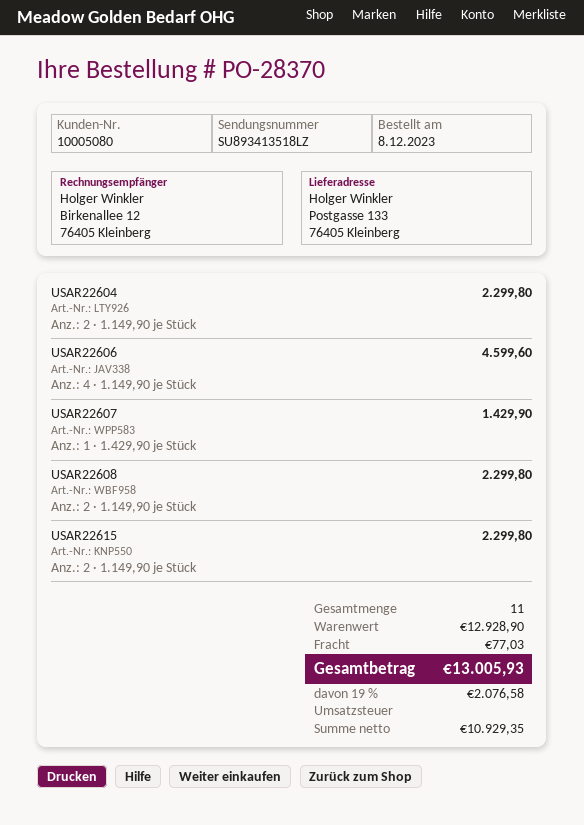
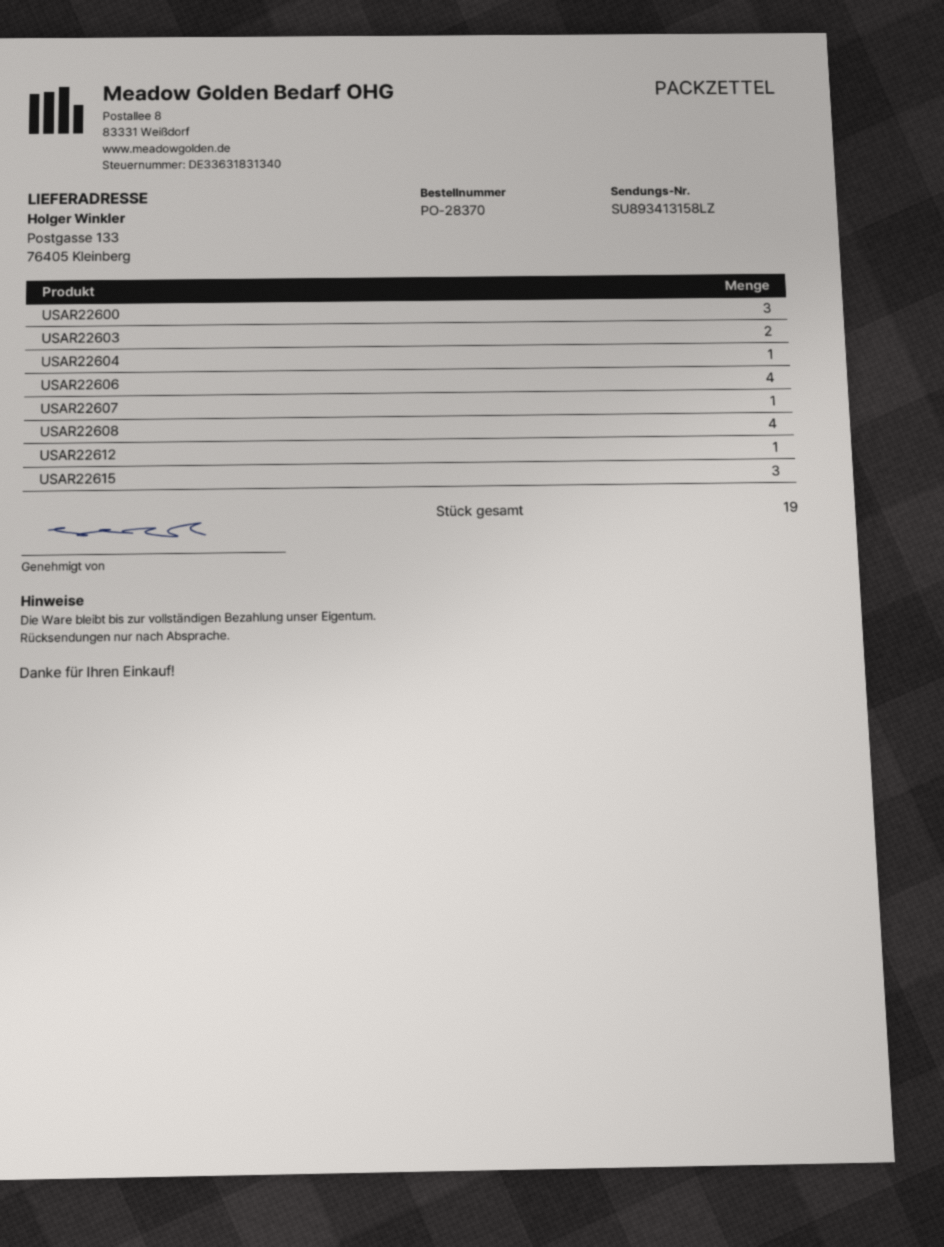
tracking number: SU893413518LZ -> SU893413158LZ
USAR22604: 2 -> 1
USAR22608: 2 -> 4
USAR22615: 2 -> 3
USAR22600: none -> 3
USAR22603: none -> 2
USAR22612: none -> 1
total quantity: 11 -> 19

